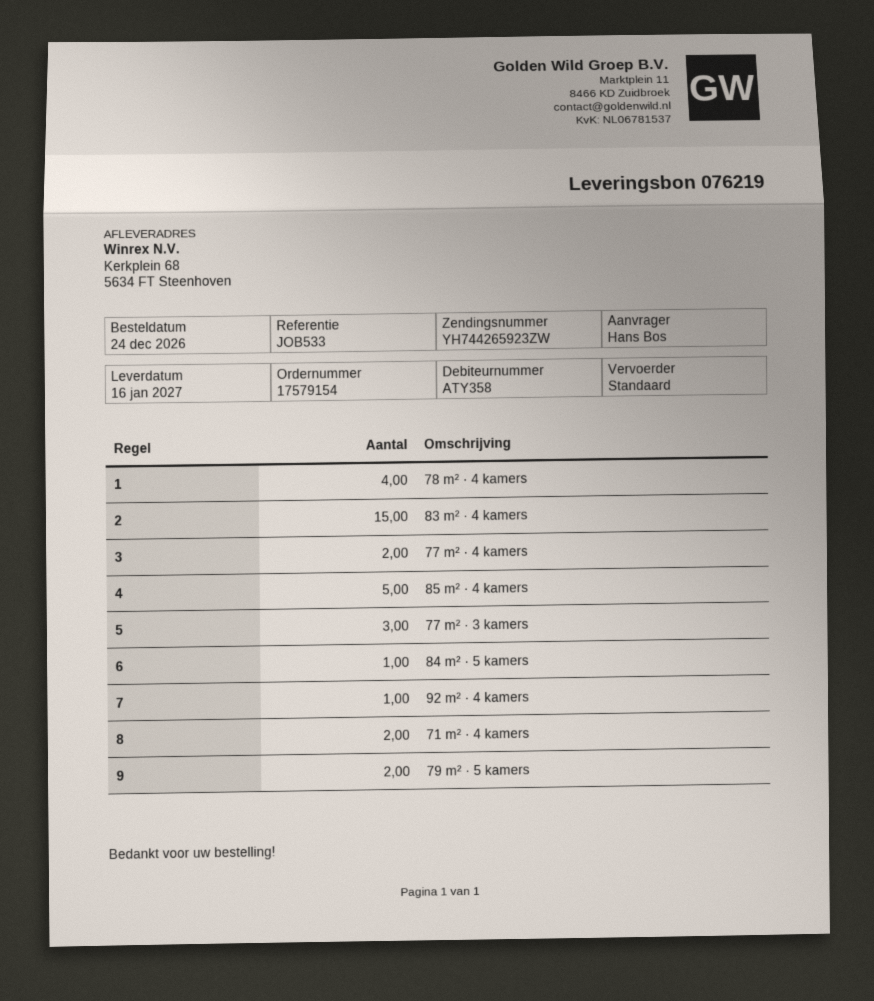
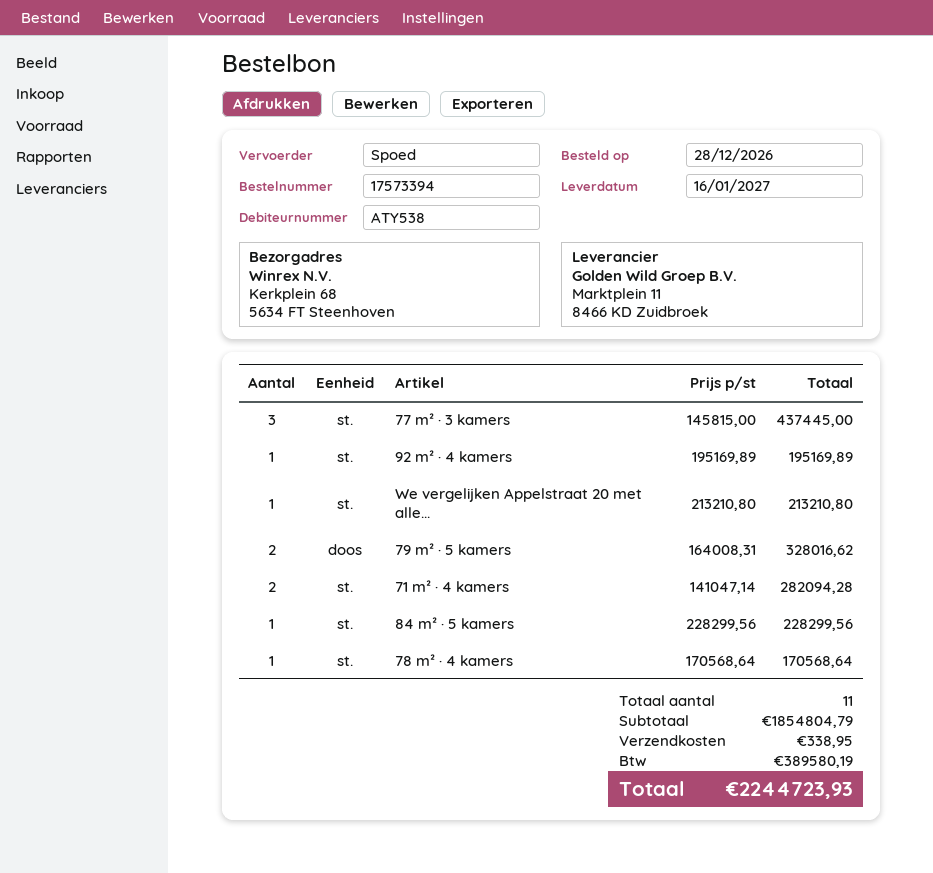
order number: 17579154 -> 17573394
order date: 2026-12-24 -> 2026-12-28
customer number: ATY358 -> ATY538
shipping method: standard -> express
78 m² · 4 kamers: 4 -> 1
83 m² · 4 kamers: 15 -> none
77 m² · 4 kamers: 2 -> none
85 m² · 4 kamers: 5 -> none
We vergelijken Appelstraat 20 met alle...: none -> 1

